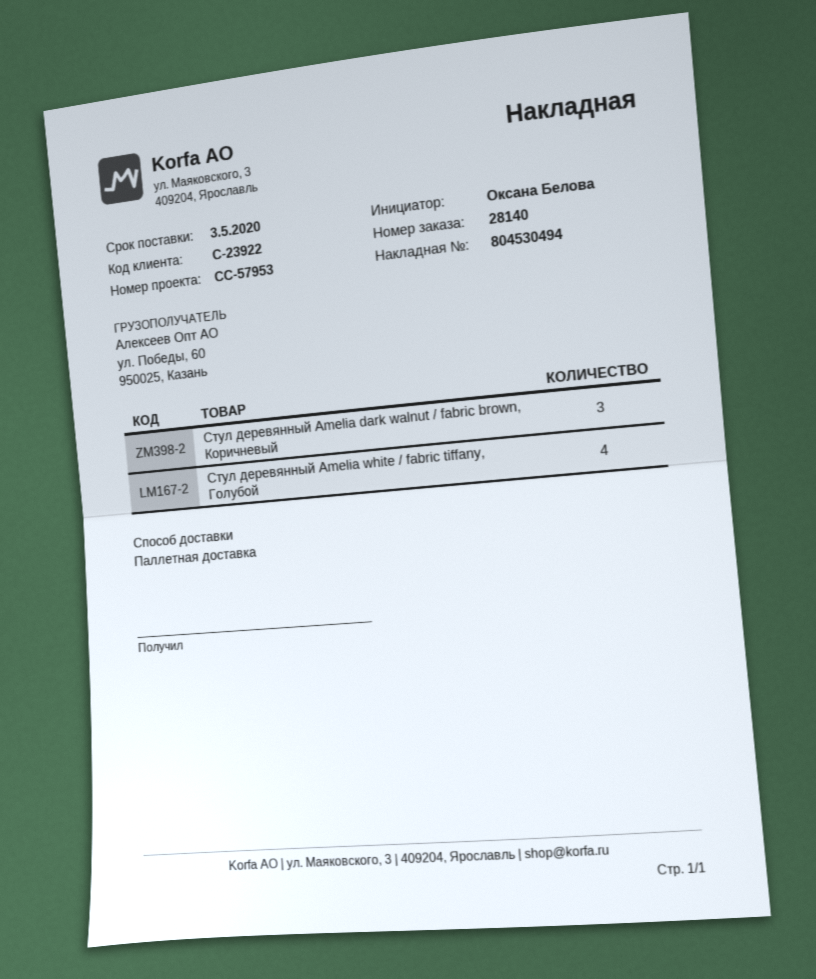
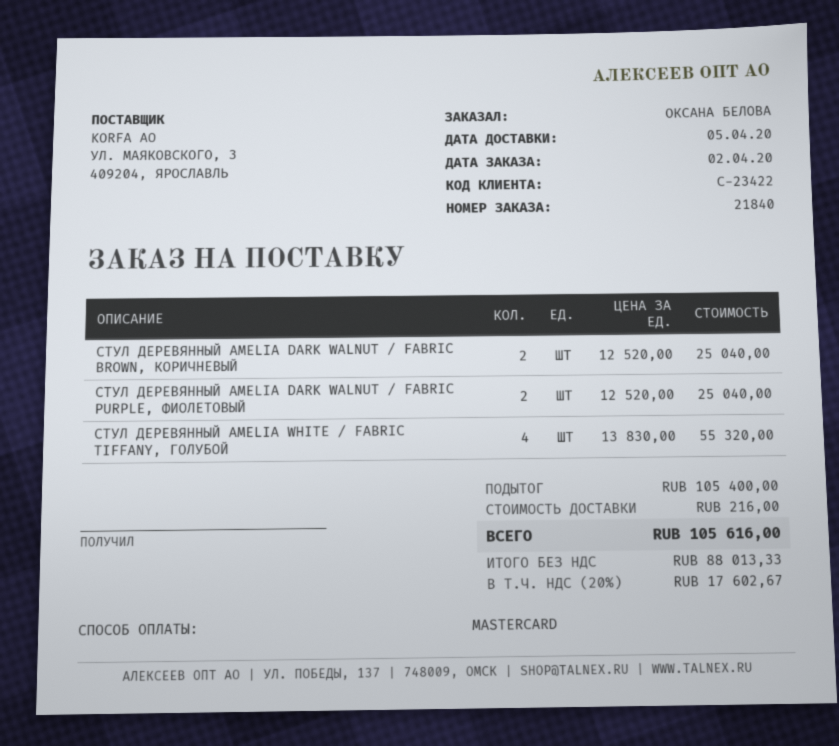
order number: 28140 -> 21840
delivery date: 2020-05-03 -> 2020-04-05
customer number: C-23922 -> C-23422
Стул деревянный Amelia dark walnut / fabric brown, Коричневый: 3 -> 2
СТУЛ ДЕРЕВЯННЫЙ AMELIA DARK WALNUT / FABRIC PURPLE, ФИОЛЕТОВЫЙ: none -> 2

